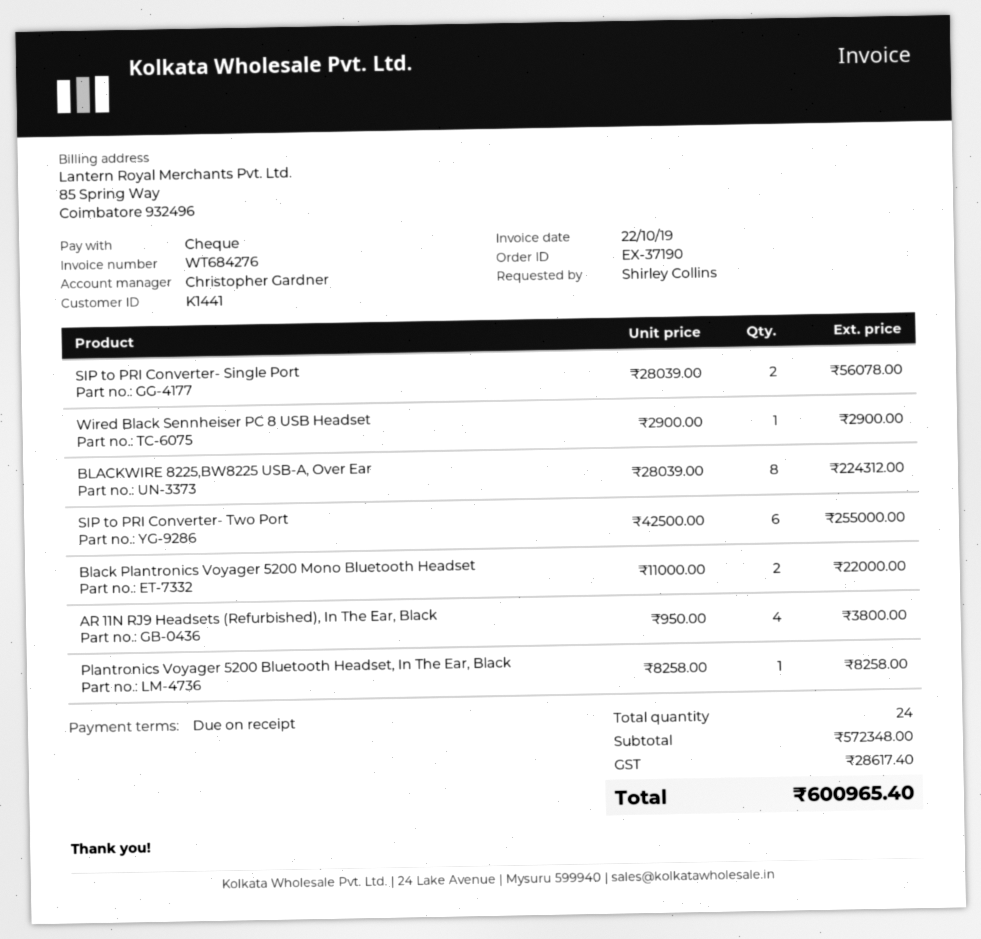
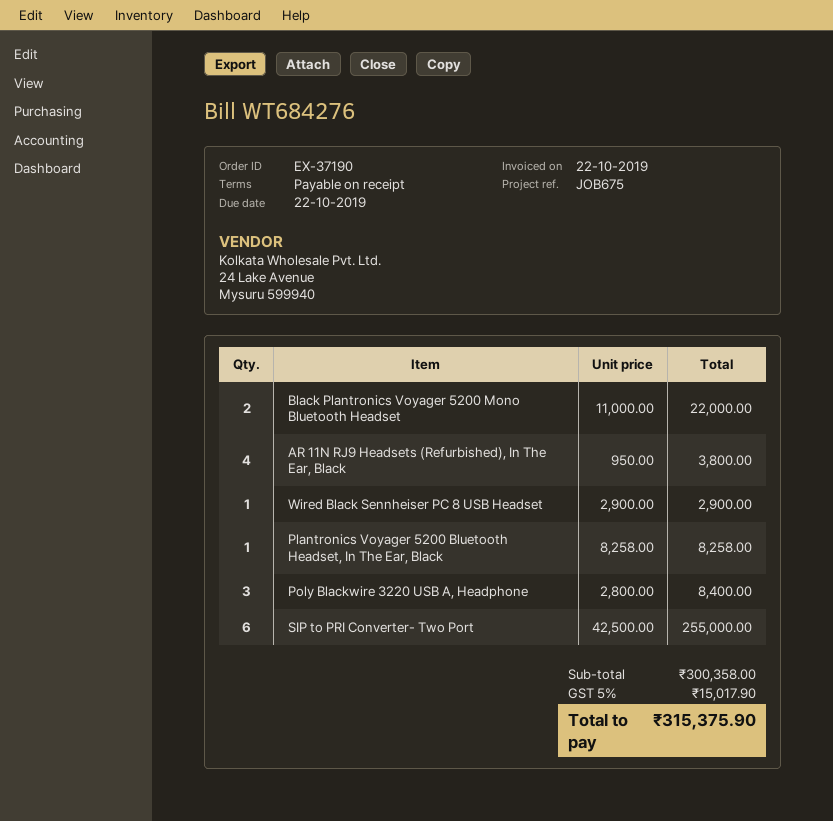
SIP to PRI Converter- Single Port: 2 x 28039.00 = 56078.00 -> none
BLACKWIRE 8225,BW8225 USB-A, Over Ear: 8 x 28039.00 = 224312.00 -> none
Poly Blackwire 3220 USB A, Headphone: none -> 3 x 2800.00 = 8400.00
subtotal: 572348.00 -> 300358.00
tax: 28617.40 -> 15017.90
total: 600965.40 -> 315375.90

